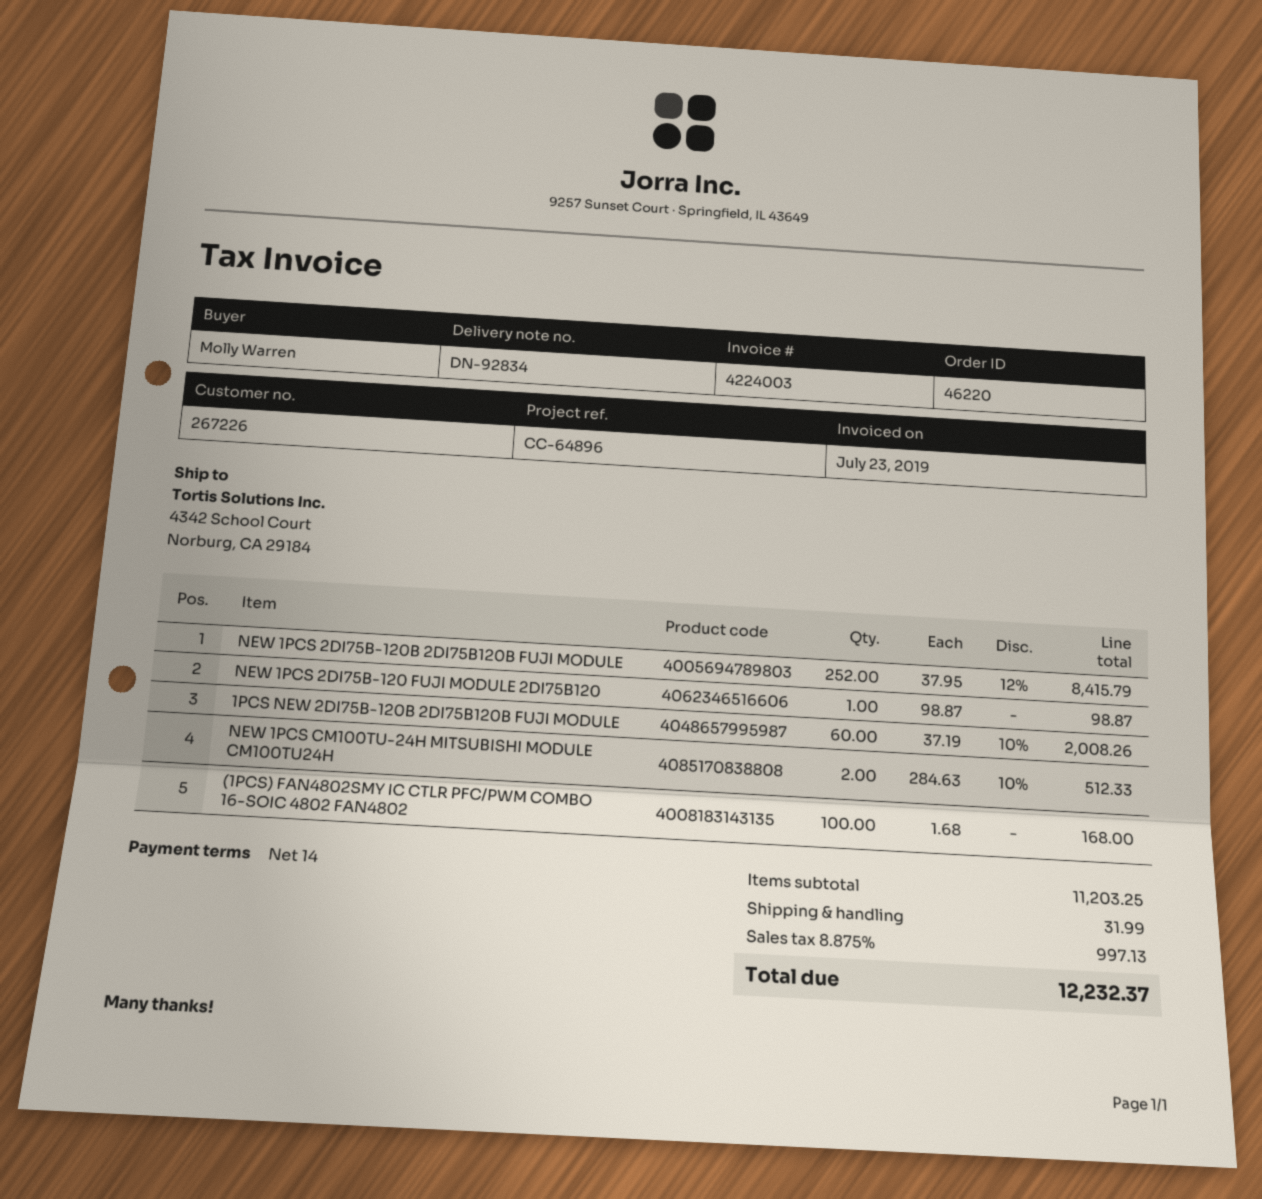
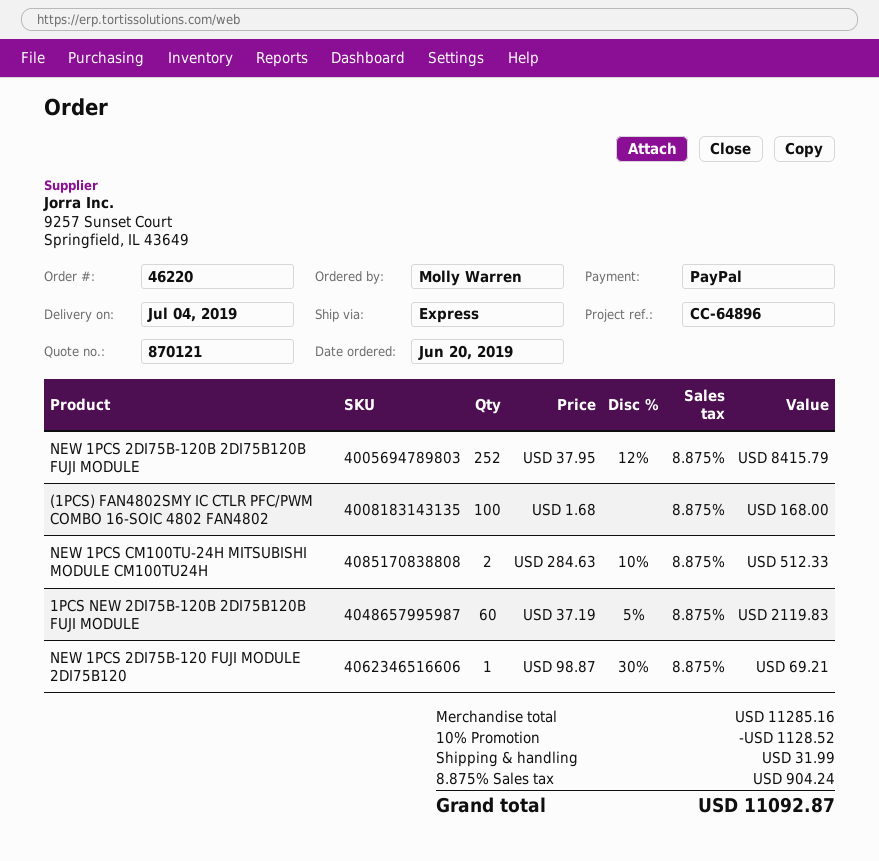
NEW 1PCS 2DI75B-120 FUJI MODULE 2DI75B120: 1 x 98.87 = 98.87 -> 1 x 98.87 - 30% = 69.21
1PCS NEW 2DI75B-120B 2DI75B120B FUJI MODULE: 60 x 37.19 - 10% = 2008.26 -> 60 x 37.19 - 5% = 2119.83
subtotal: 11203.25 -> 11285.16
discount: none -> 10% = 1128.52
tax: 8.875% = 997.13 -> 8.875% = 904.24
total: 12232.37 -> 11092.87

